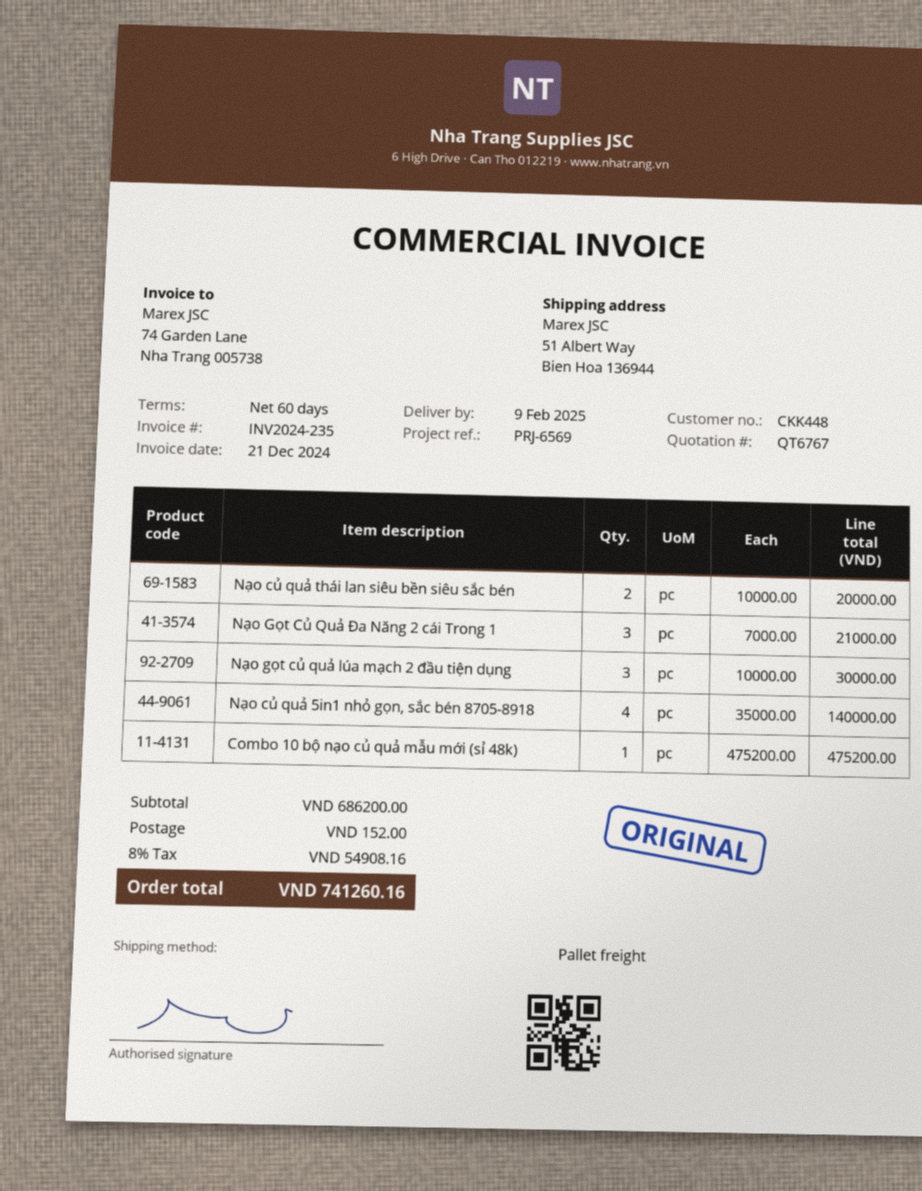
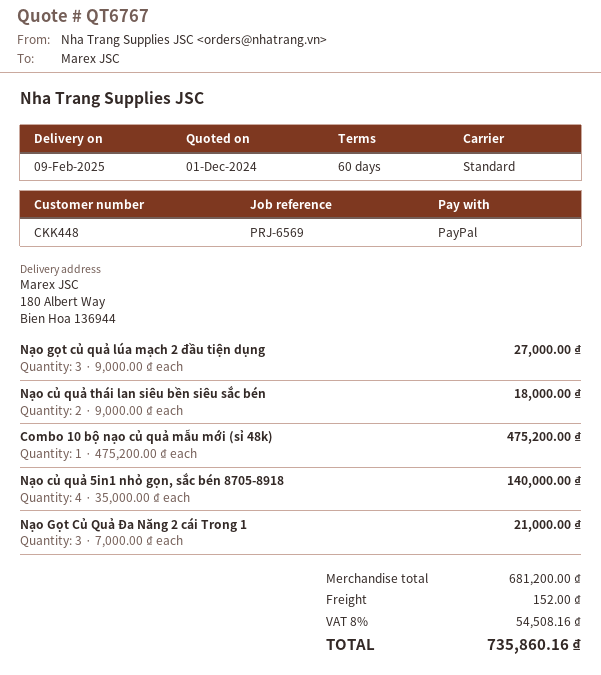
shipping method: pallet freight -> standard
ship to: 51 Albert Way, Bien Hoa 136944 -> 180 Albert Way, Bien Hoa 136944
Nạo củ quả thái lan siêu bền siêu sắc bén: 2 x 10000.00 = 20000.00 -> 2 x 9000.00 = 18000.00
Nạo gọt củ quả lúa mạch 2 đầu tiện dụng: 3 x 10000.00 = 30000.00 -> 3 x 9000.00 = 27000.00
subtotal: 686200.00 -> 681200.00
tax: 8% = 54908.16 -> 8% = 54508.16
total: 741260.16 -> 735860.16

